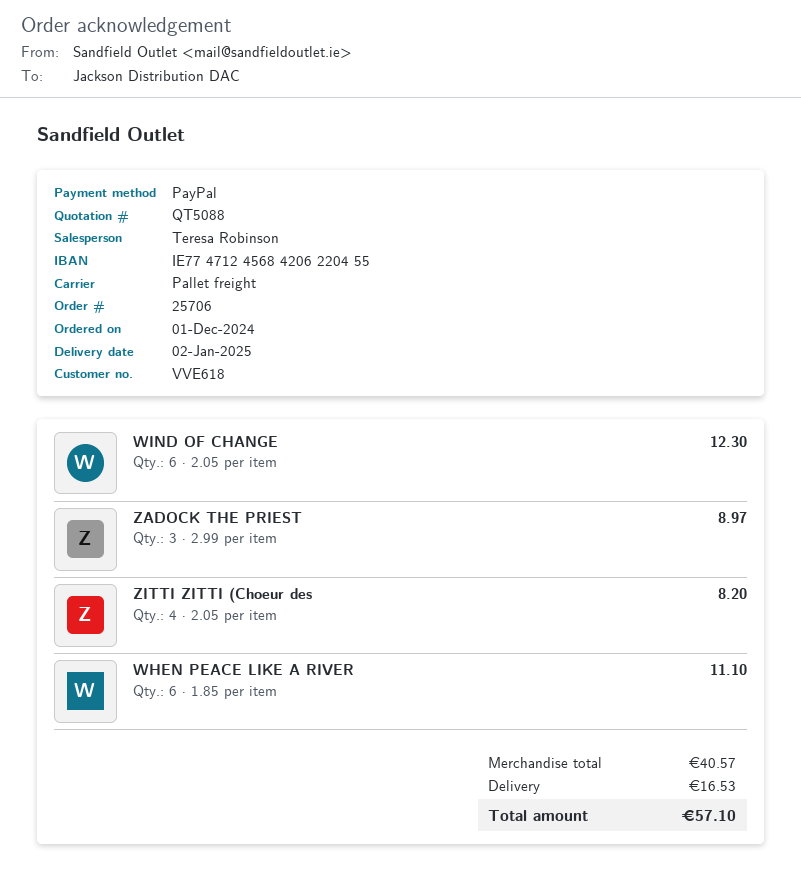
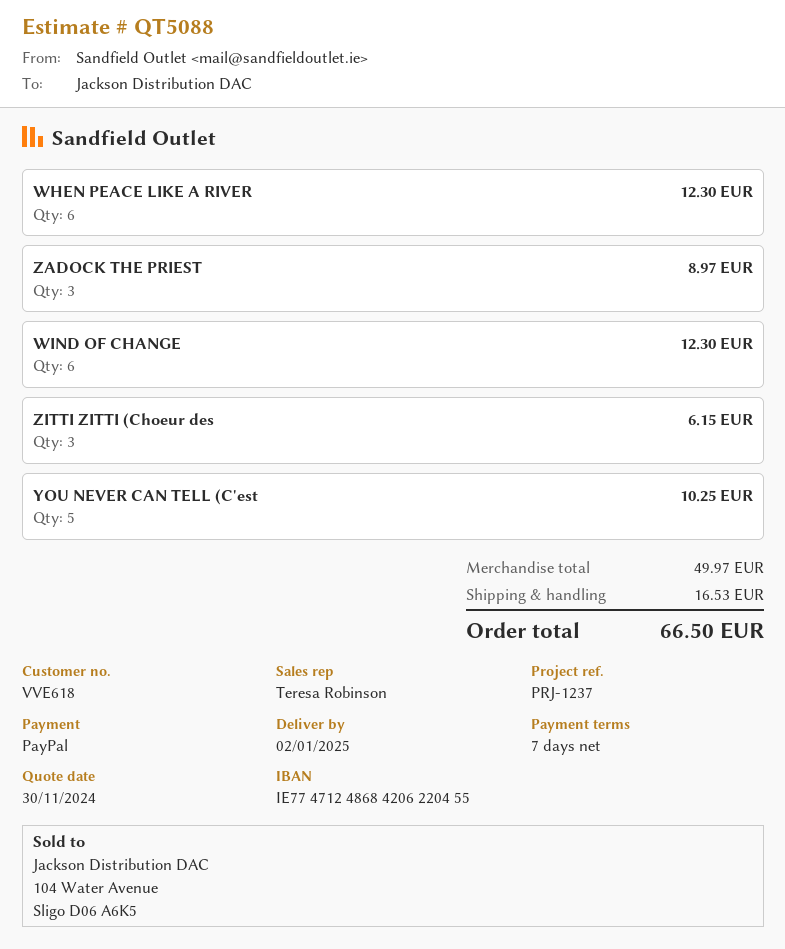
bank account: IE77471245684206220455 -> IE77471248684206220455
ZITTI ZITTI (Choeur des: 4 for 8.20 -> 3 for 6.15
WHEN PEACE LIKE A RIVER: 6 for 11.10 -> 6 for 12.30
YOU NEVER CAN TELL (C'est: none -> 5 for 10.25
subtotal: 40.57 -> 49.97
total: 57.10 -> 66.50

